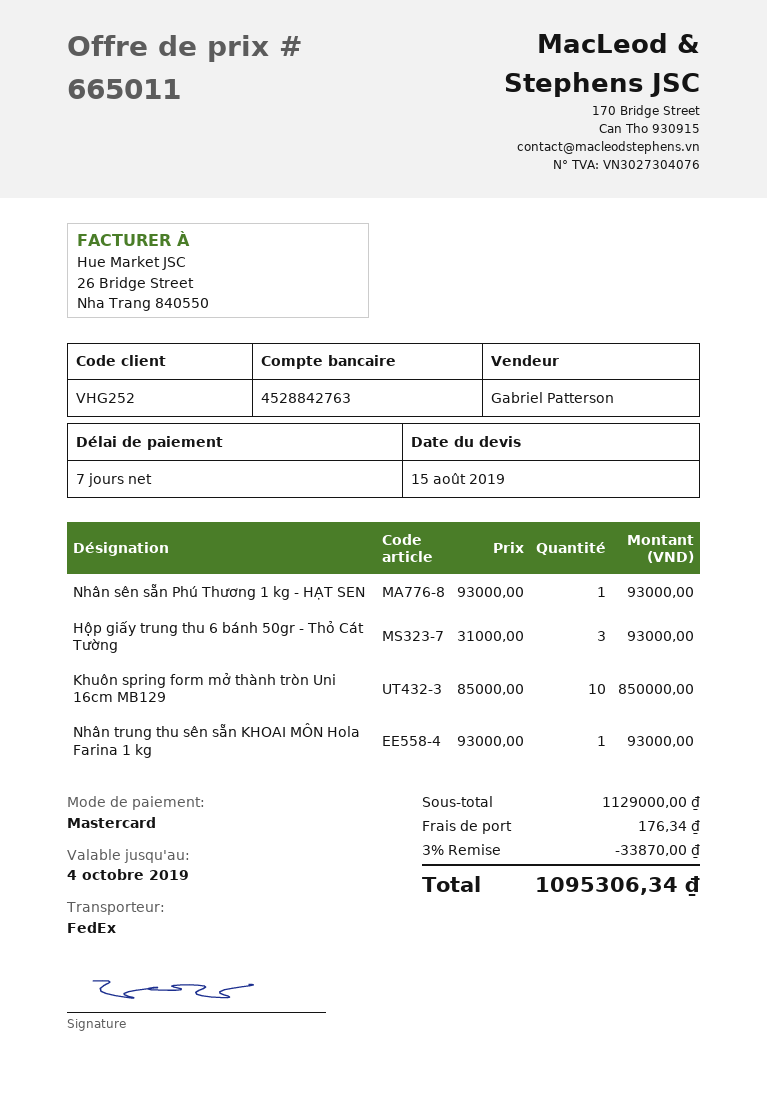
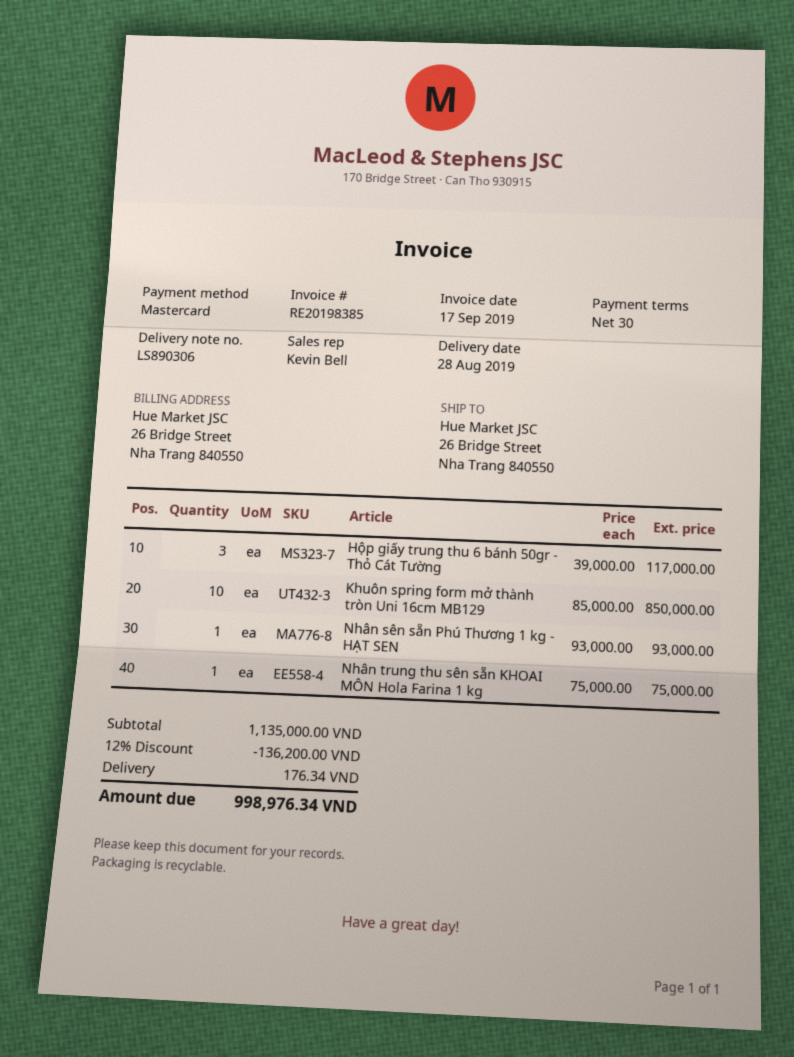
payment terms: 7 days -> 30 days
sales rep: Gabriel Patterson -> Kevin Bell
Hộp giấy trung thu 6 bánh 50gr - Thỏ Cát Tường: 3 x 31000.00 = 93000.00 -> 3 x 39000.00 = 117000.00
Nhân trung thu sên sẵn KHOAI MÔN Hola Farina 1 kg: 1 x 93000.00 = 93000.00 -> 1 x 75000.00 = 75000.00
subtotal: 1129000.00 -> 1135000.00
discount: 3% = 33870.00 -> 12% = 136200.00
total: 1095306.34 -> 998976.34

